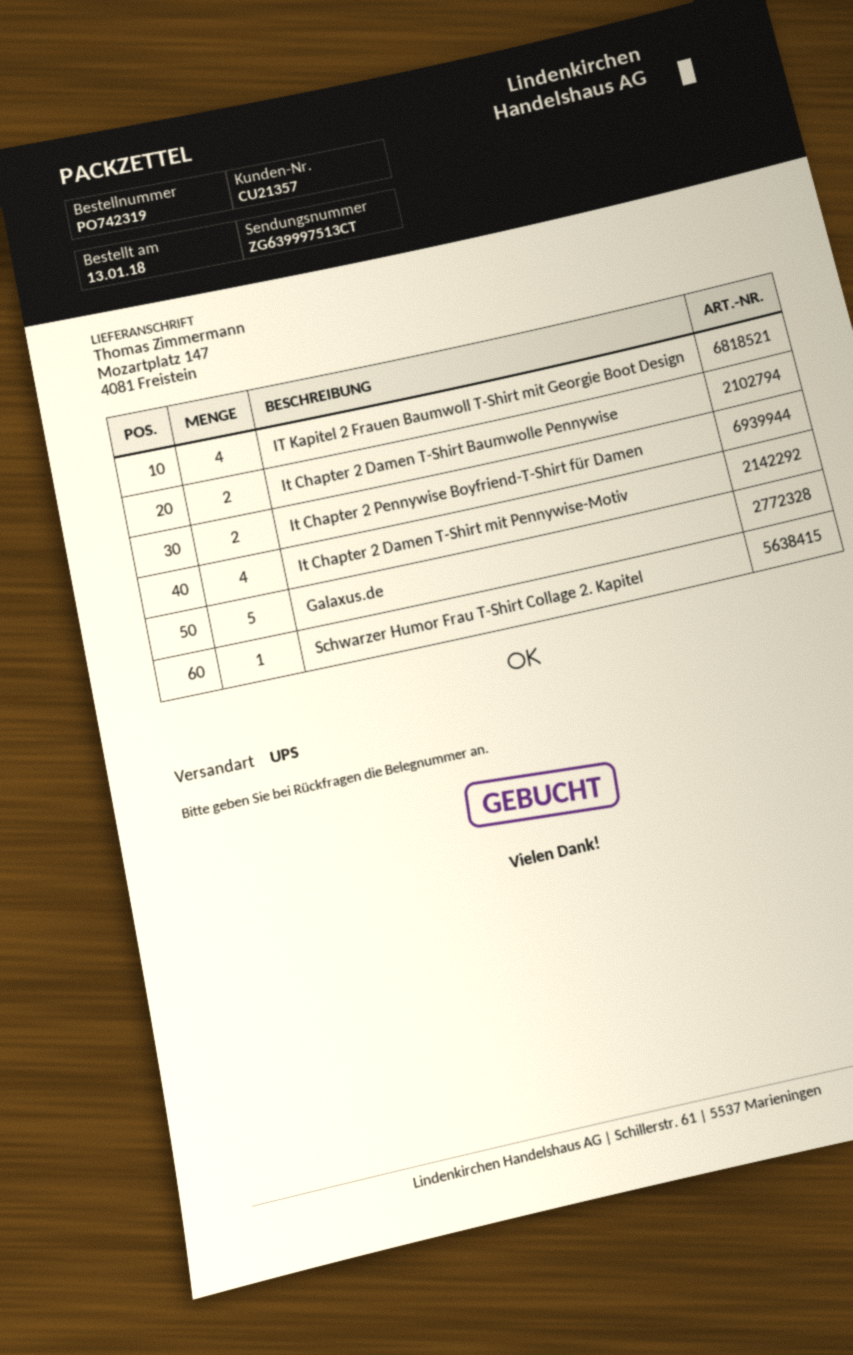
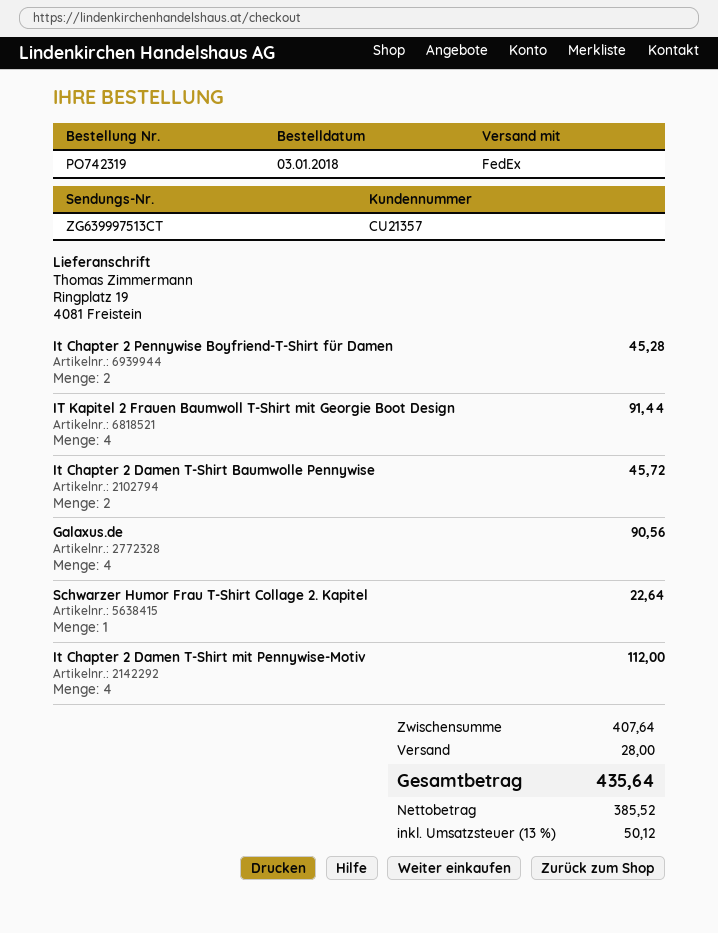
order date: 2018-01-13 -> 2018-01-03
shipping method: UPS -> FedEx
ship to: Mozartplatz 147, 4081 Freistein -> Ringplatz 19, 4081 Freistein
Galaxus.de: 5 -> 4

